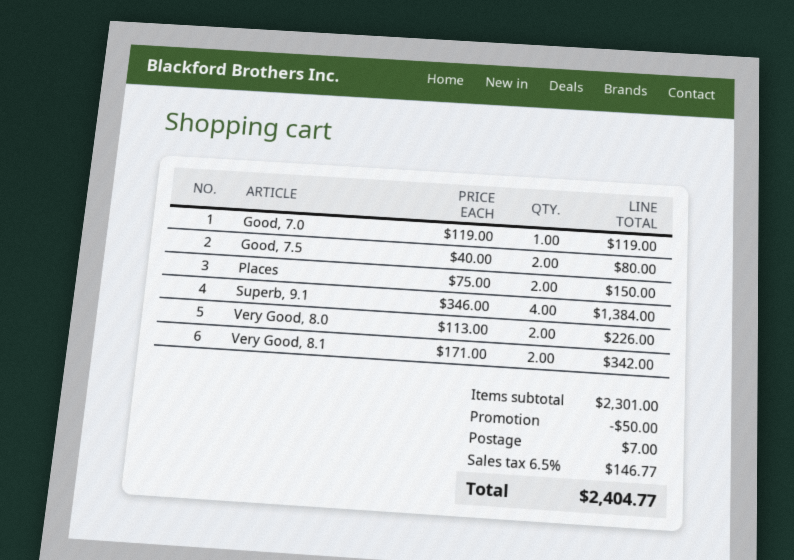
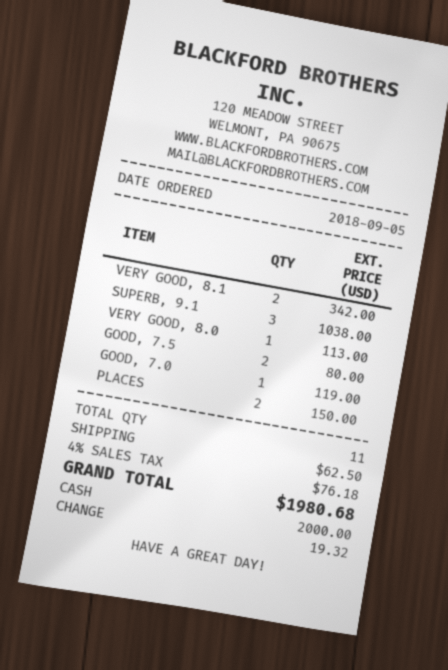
Superb, 9.1: 4 for 1384.00 -> 3 for 1038.00
Very Good, 8.0: 2 for 226.00 -> 1 for 113.00
discount: 50.00 -> none
shipping: 7.00 -> 62.50
tax: 6.5% = 146.77 -> 4% = 76.18
total: 2404.77 -> 1980.68

